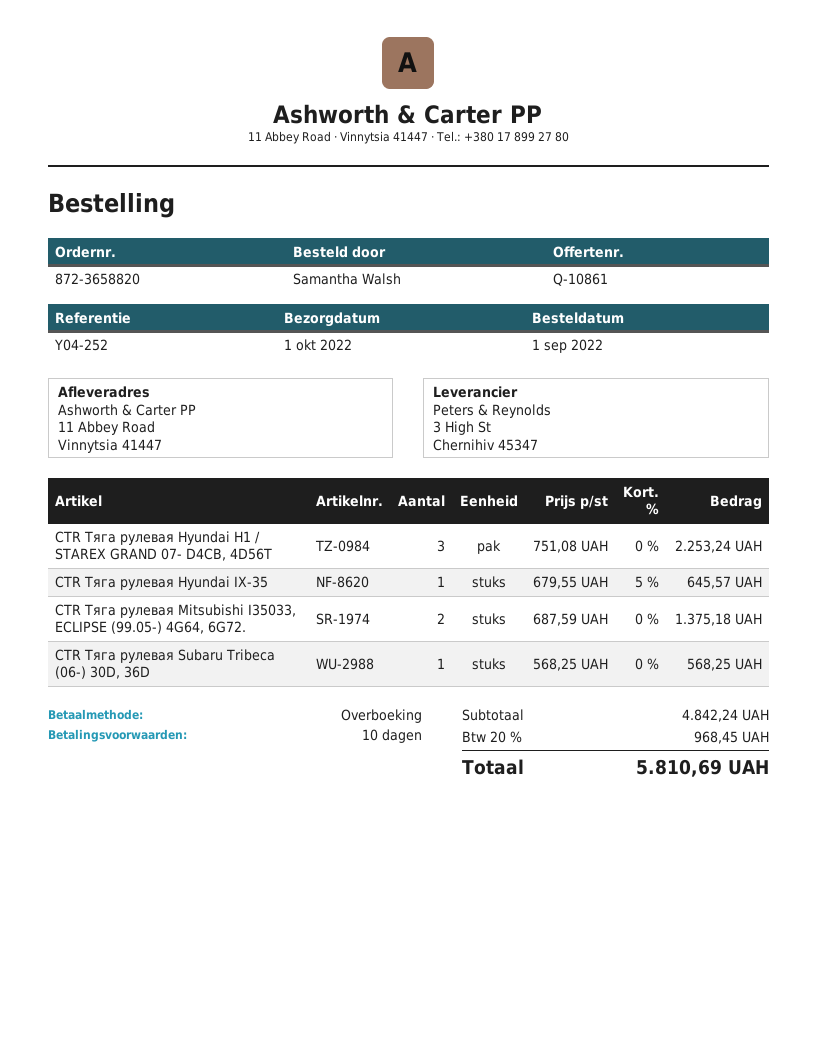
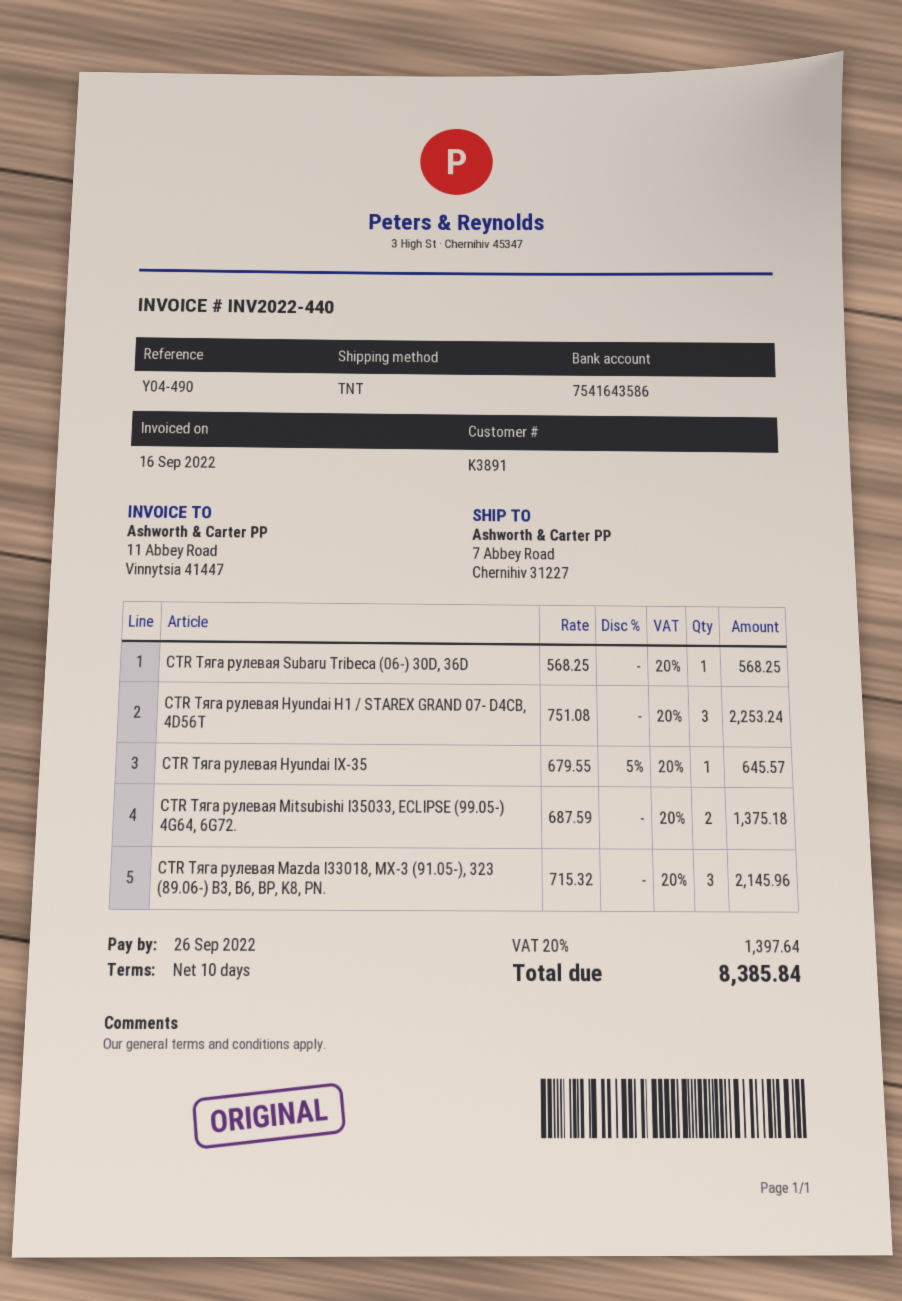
reference: Y04-252 -> Y04-490
ship to: 11 Abbey Road, Vinnytsia 41447 -> 7 Abbey Road, Chernihiv 31227
CTR Тяга рулевая Mazda I33018, MX-3 (91.05-), 323 (89.06-) B3, B6, BP, K8, PN.: none -> 3 x 715.32 = 2145.96
tax: 20% = 968.45 -> 20% = 1397.64
total: 5810.69 -> 8385.84

